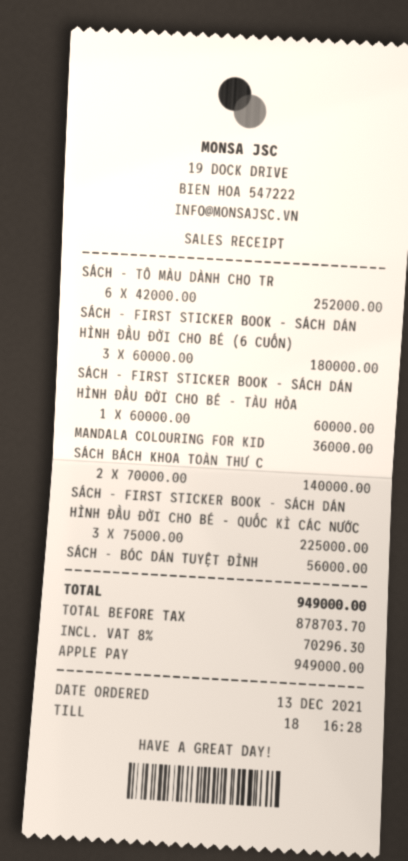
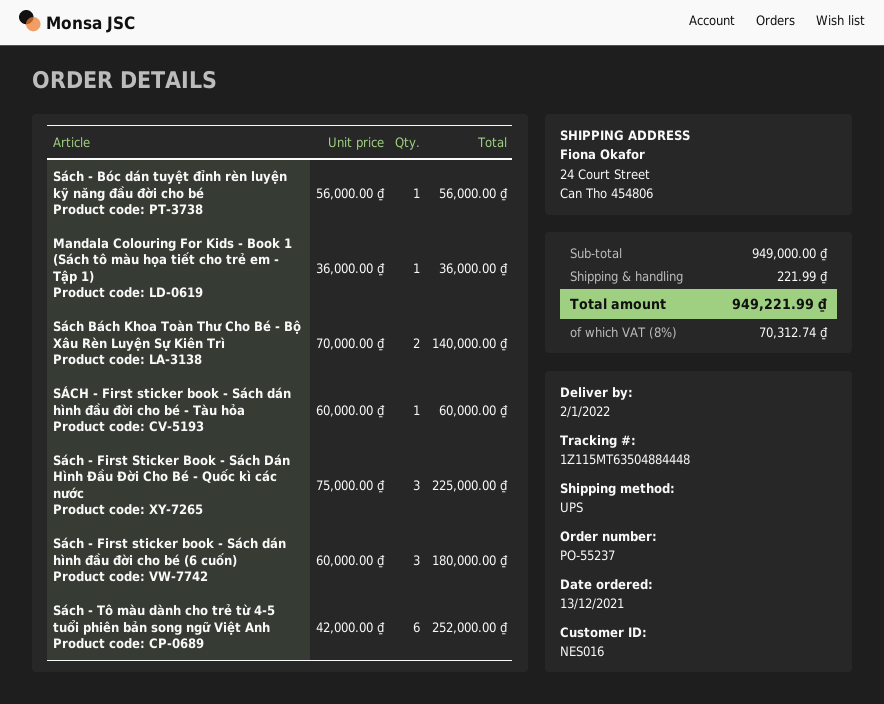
shipping: none -> 221.99
tax: 8% = 70296.30 -> 8% = 70312.74
total: 949000.00 -> 949221.99

